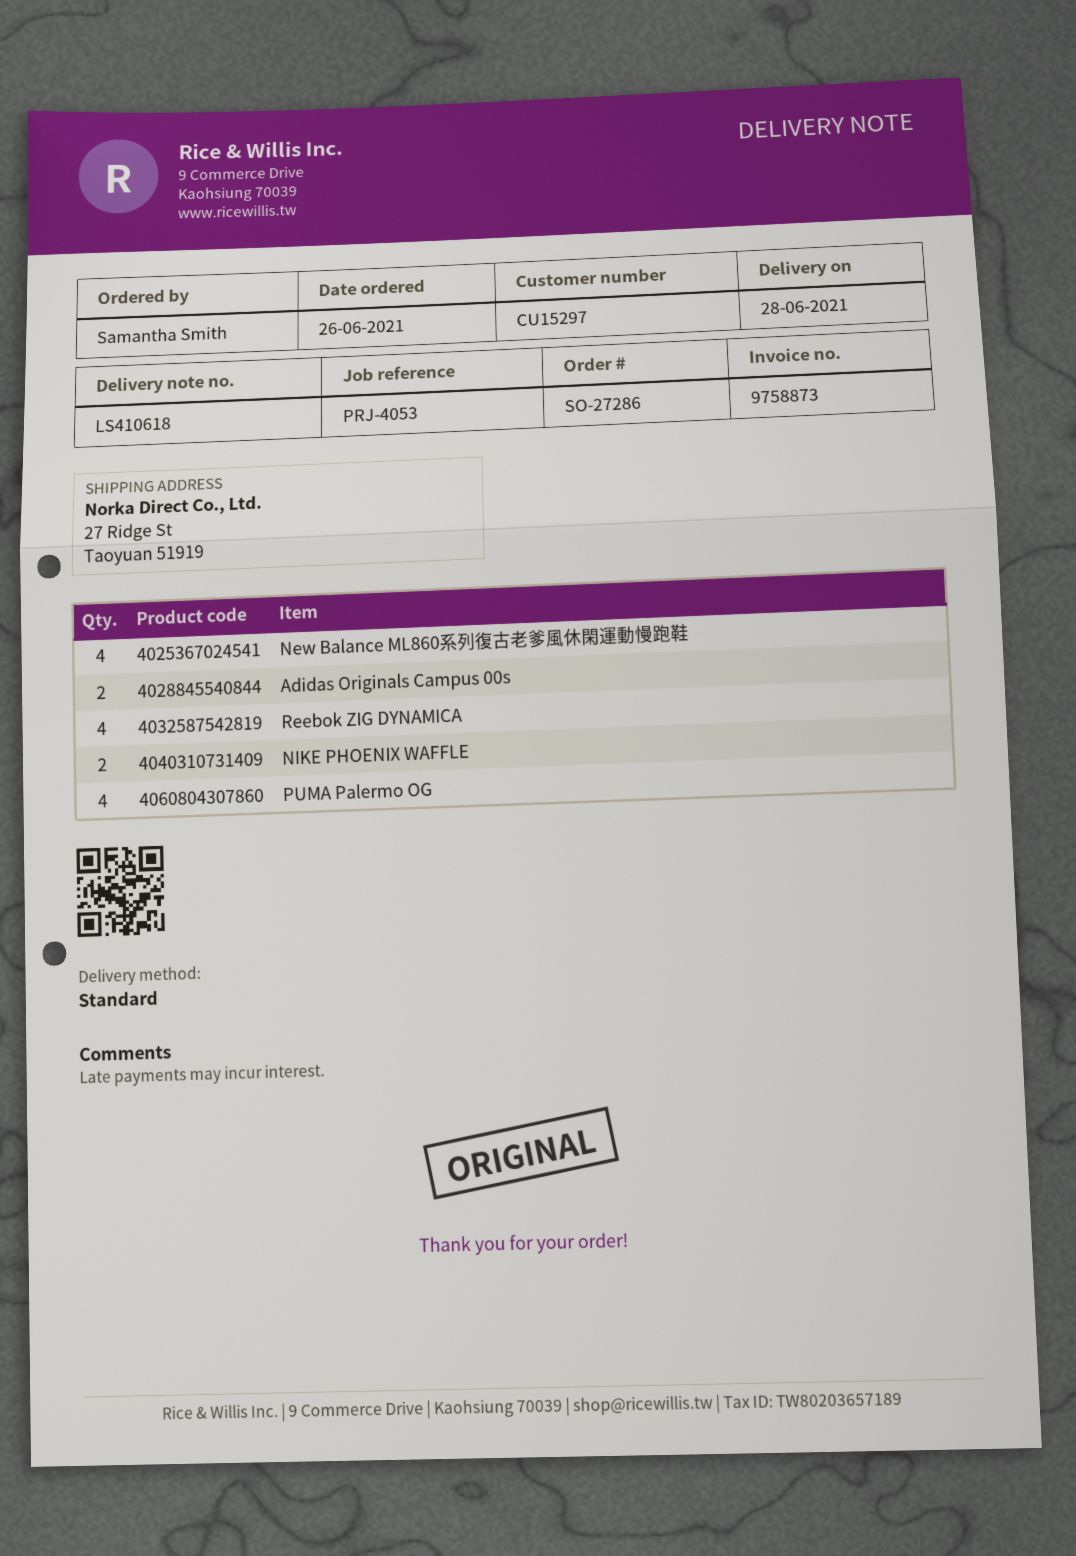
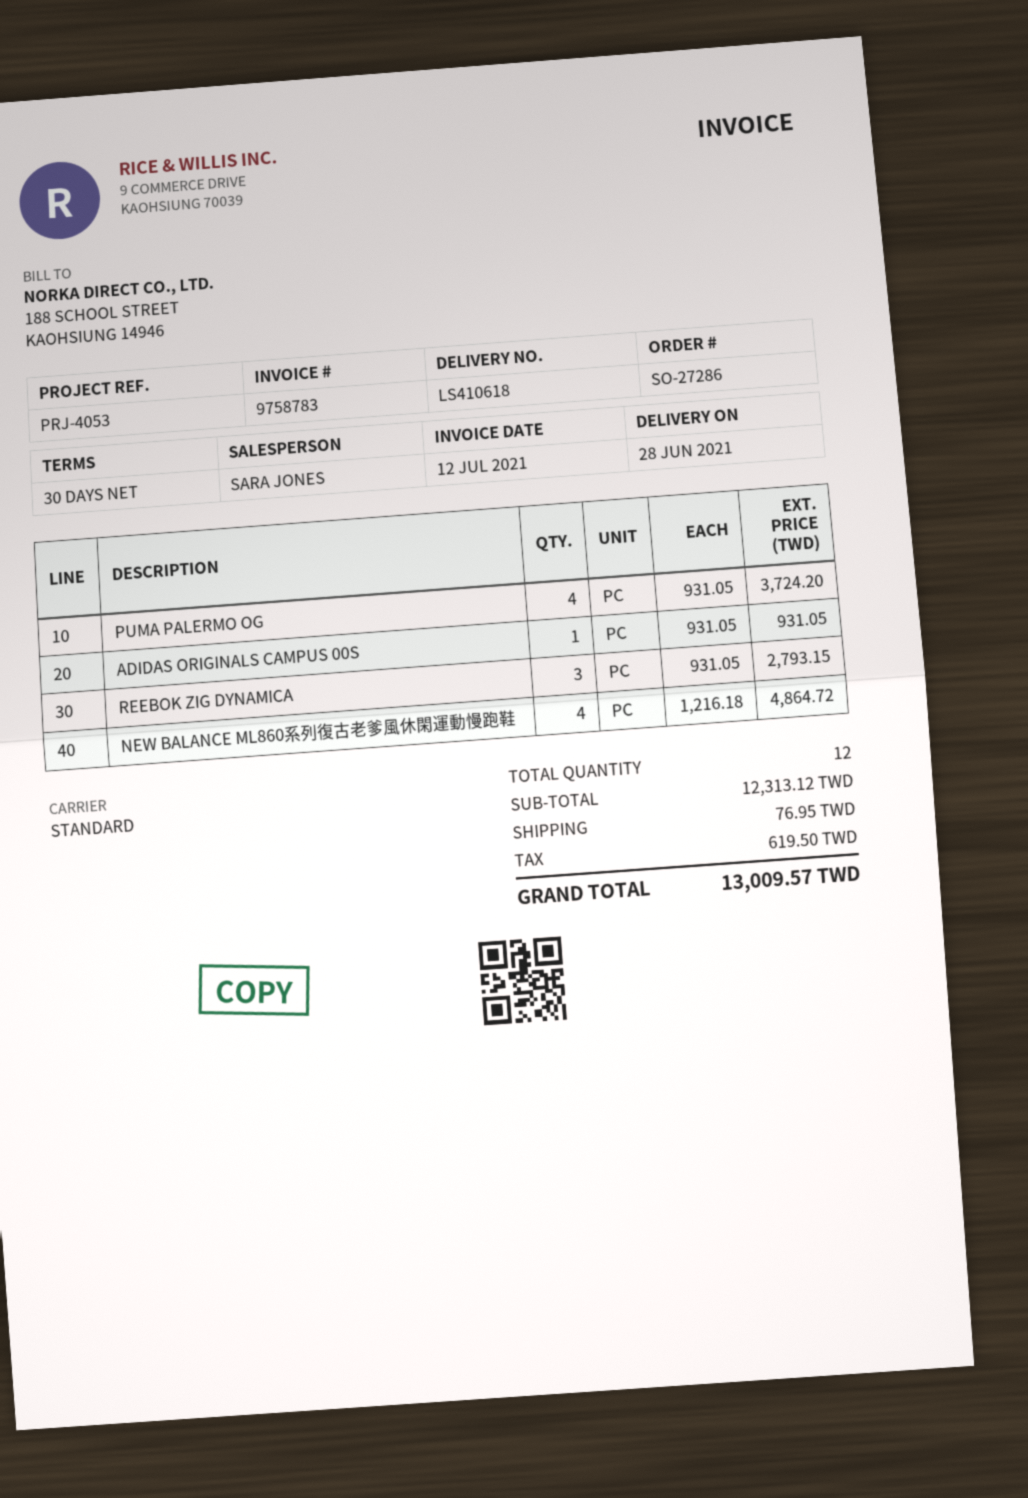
invoice number: 9758873 -> 9758783
Adidas Originals Campus 00s: 2 -> 1
Reebok ZIG DYNAMICA: 4 -> 3
NIKE PHOENIX WAFFLE: 2 -> none

